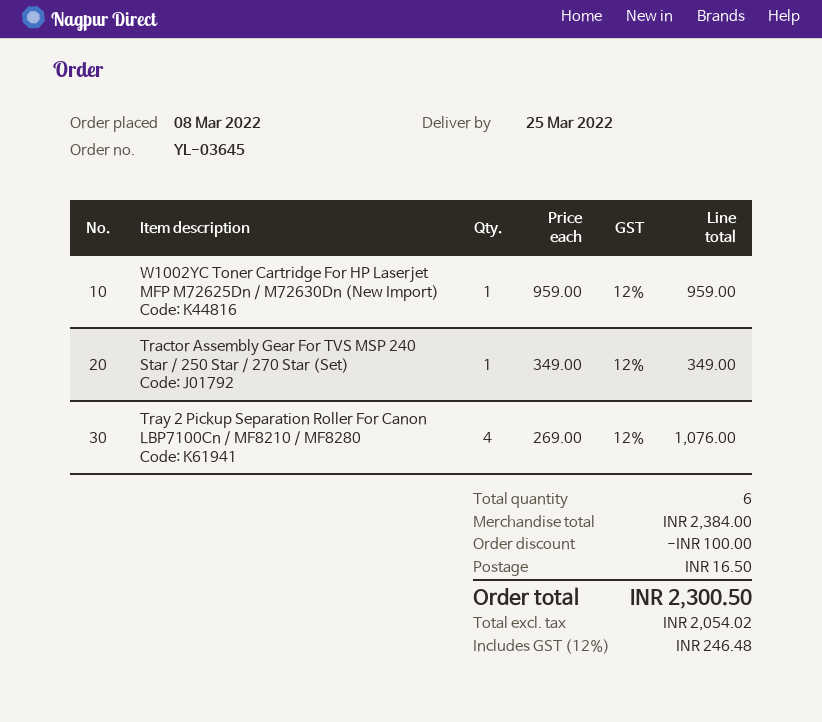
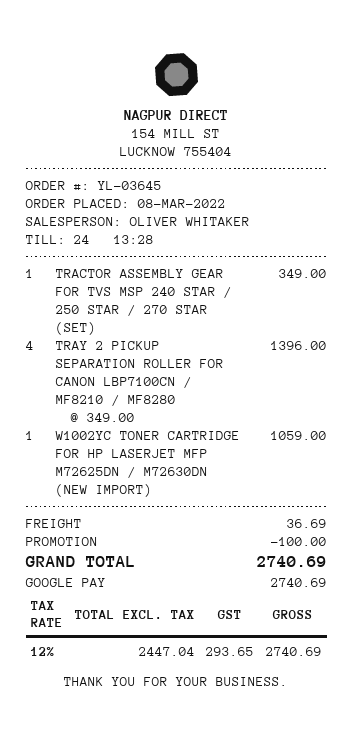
W1002YC Toner Cartridge For HP Laserjet MFP M72625Dn / M72630Dn (New Import): 1 x 959.00 = 959.00 -> 1 x 1059.00 = 1059.00
Tray 2 Pickup Separation Roller For Canon LBP7100Cn / MF8210 / MF8280: 4 x 269.00 = 1076.00 -> 4 x 349.00 = 1396.00
shipping: 16.50 -> 36.69
net: 2054.02 -> 2447.04
tax: 12% = 246.48 -> 12% = 293.65
total: 2300.50 -> 2740.69

